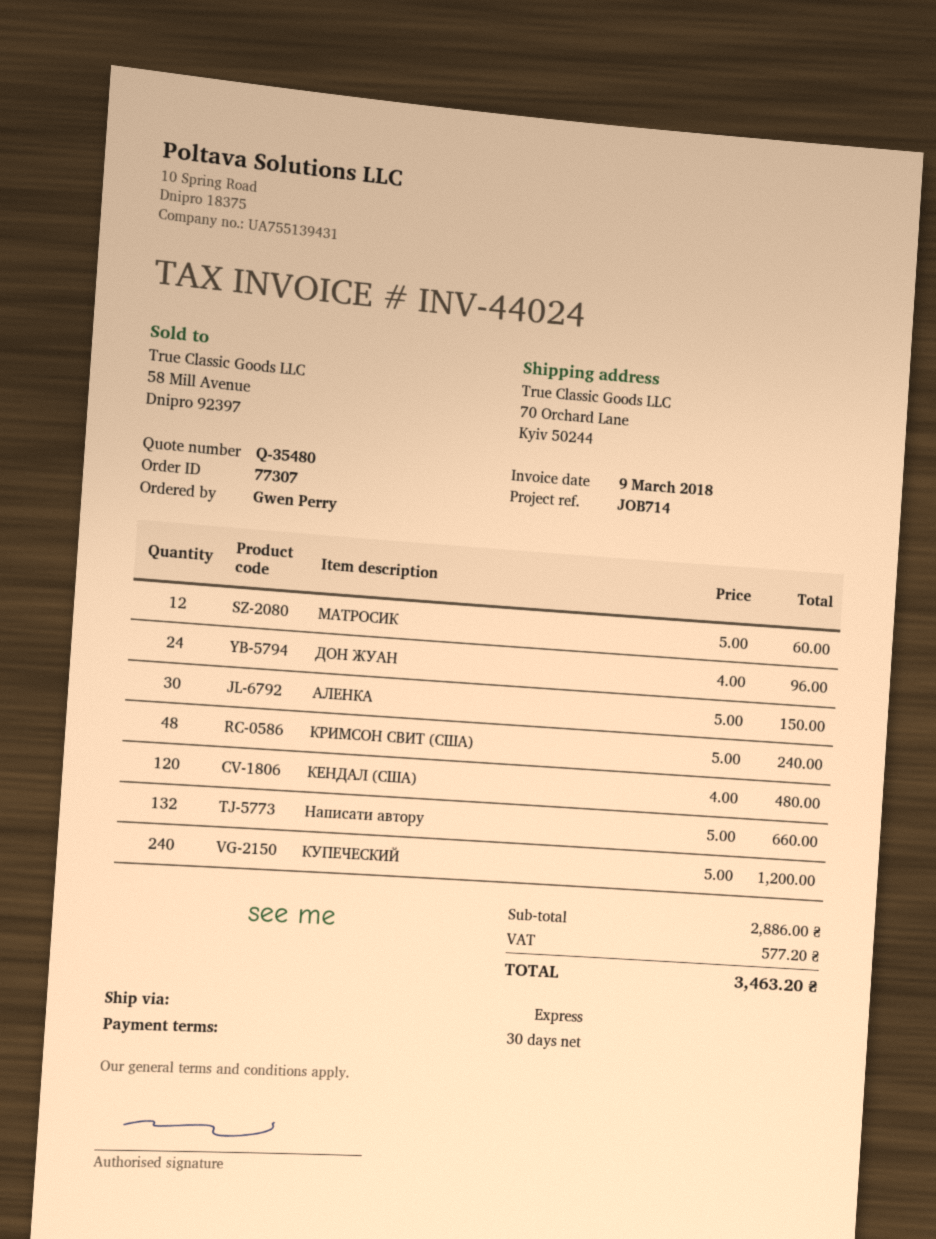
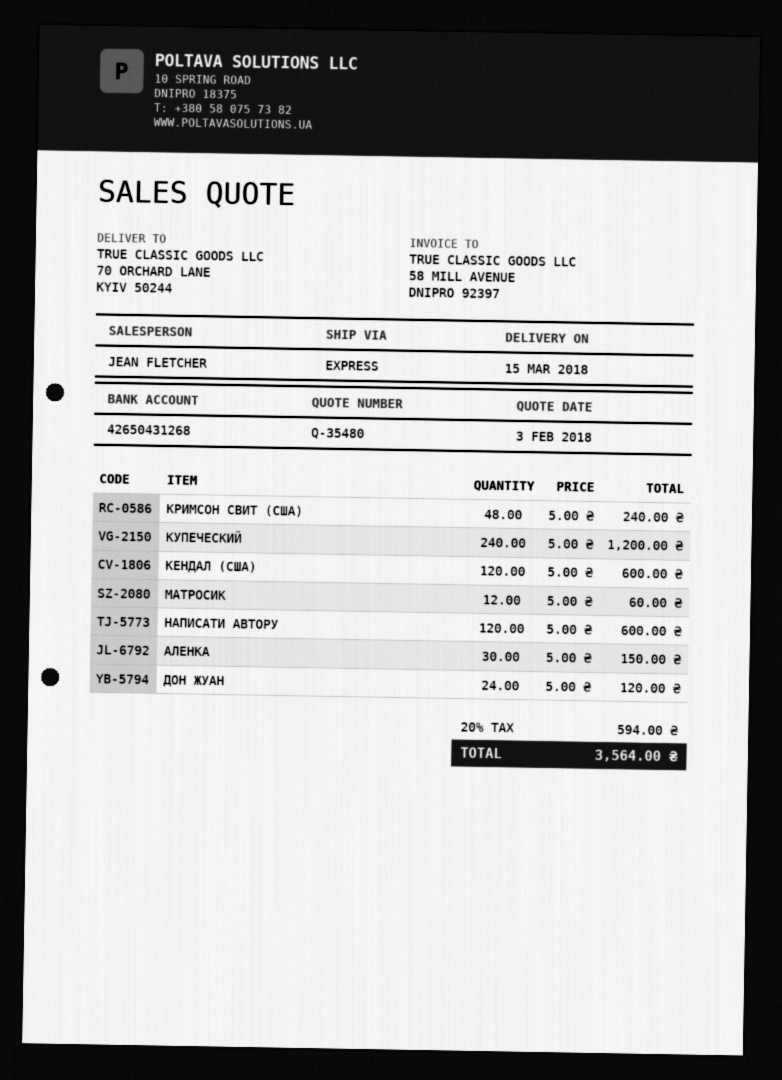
ДОН ЖУАН: 24 x 4.00 = 96.00 -> 24 x 5.00 = 120.00
КЕНДАЛ (США): 120 x 4.00 = 480.00 -> 120 x 5.00 = 600.00
Написати автору: 132 x 5.00 = 660.00 -> 120 x 5.00 = 600.00
tax: 577.20 -> 594.00
total: 3463.20 -> 3564.00

